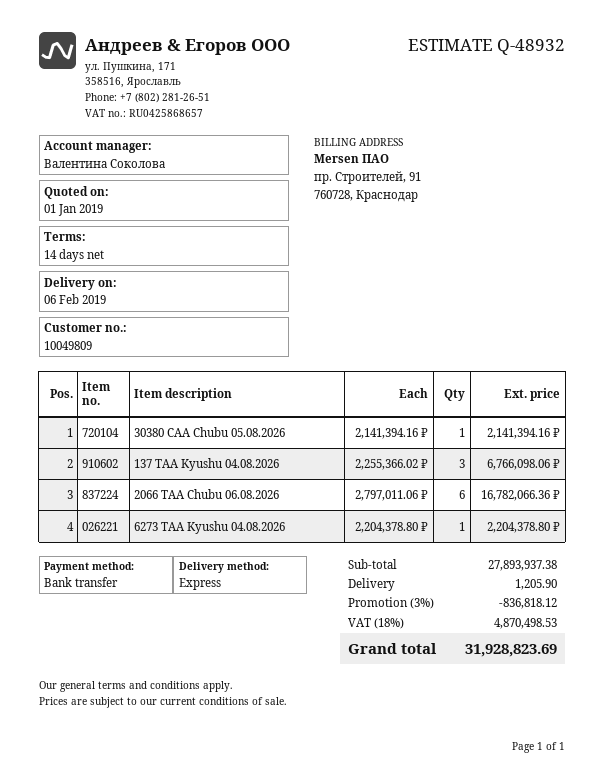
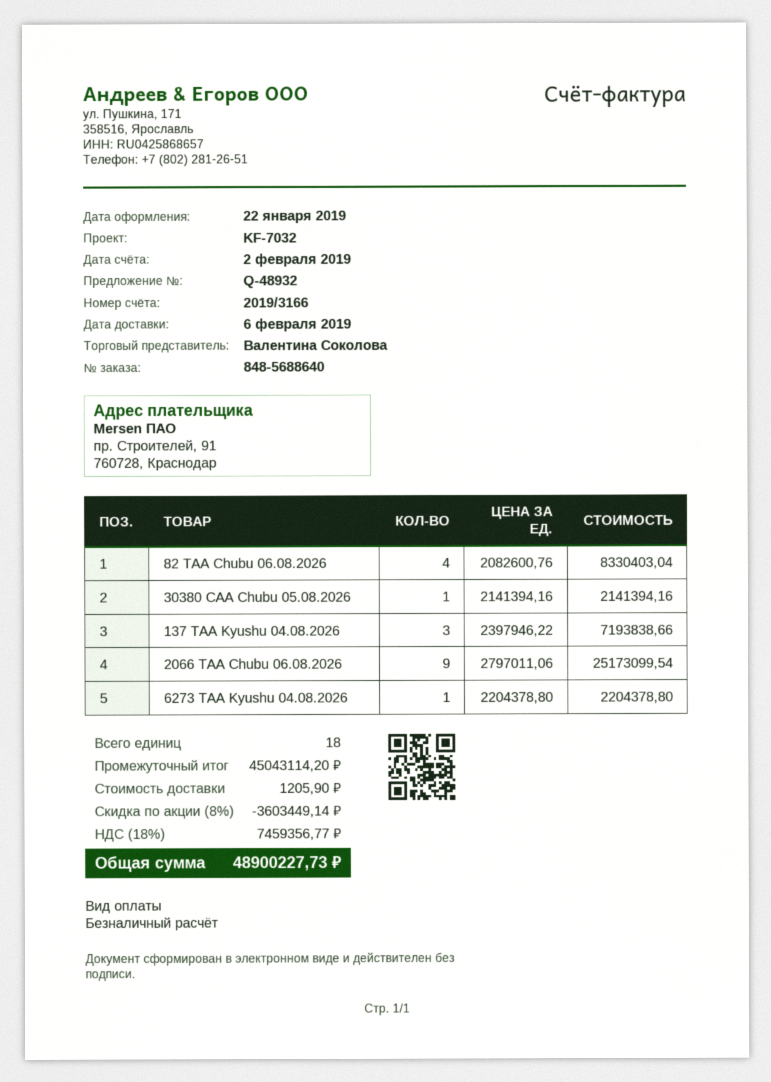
137 TAA Kyushu 04.08.2026: 3 x 2255366.02 = 6766098.06 -> 3 x 2397946.22 = 7193838.66
2066 TAA Chubu 06.08.2026: 6 x 2797011.06 = 16782066.36 -> 9 x 2797011.06 = 25173099.54
82 TAA Chubu 06.08.2026: none -> 4 x 2082600.76 = 8330403.04
subtotal: 27893937.38 -> 45043114.20
discount: 3% = 836818.12 -> 8% = 3603449.14
tax: 18% = 4870498.53 -> 18% = 7459356.77
total: 31928823.69 -> 48900227.73

